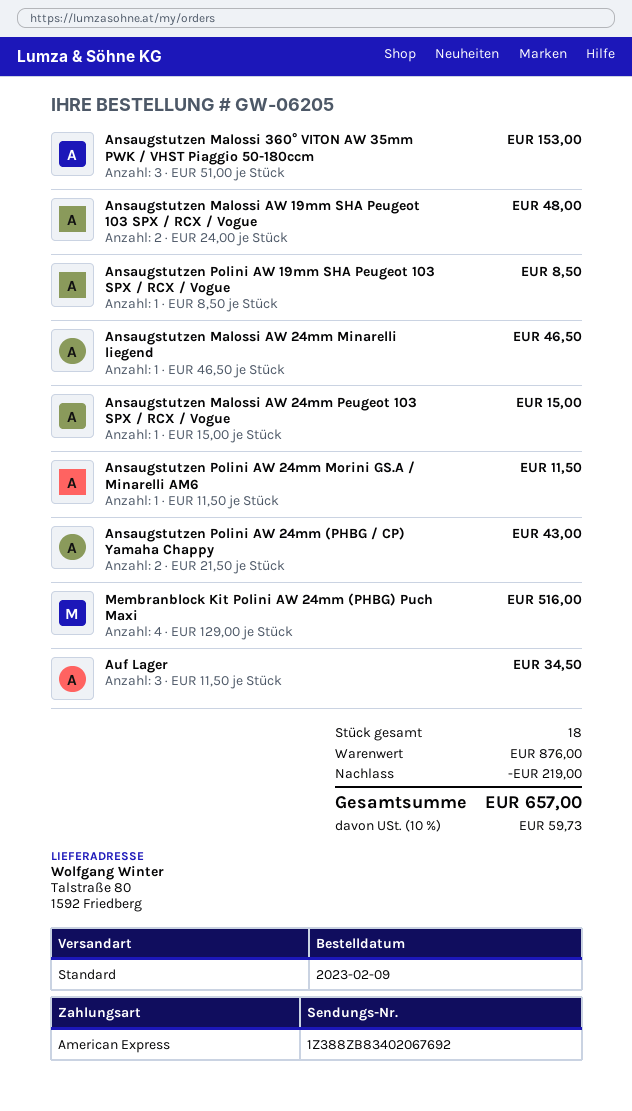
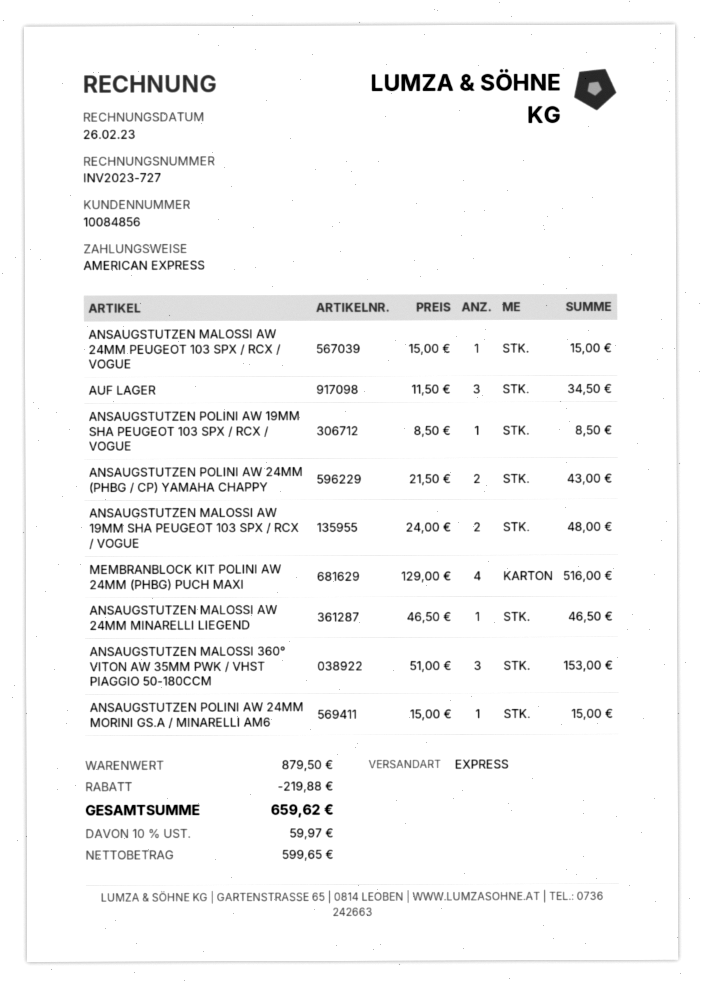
shipping method: standard -> express
Ansaugstutzen Polini AW 24mm Morini GS.A / Minarelli AM6: 1 x 11.50 = 11.50 -> 1 x 15.00 = 15.00
subtotal: 876.00 -> 879.50
discount: 219.00 -> 219.88
tax: 10% = 59.73 -> 10% = 59.97
total: 657.00 -> 659.62

